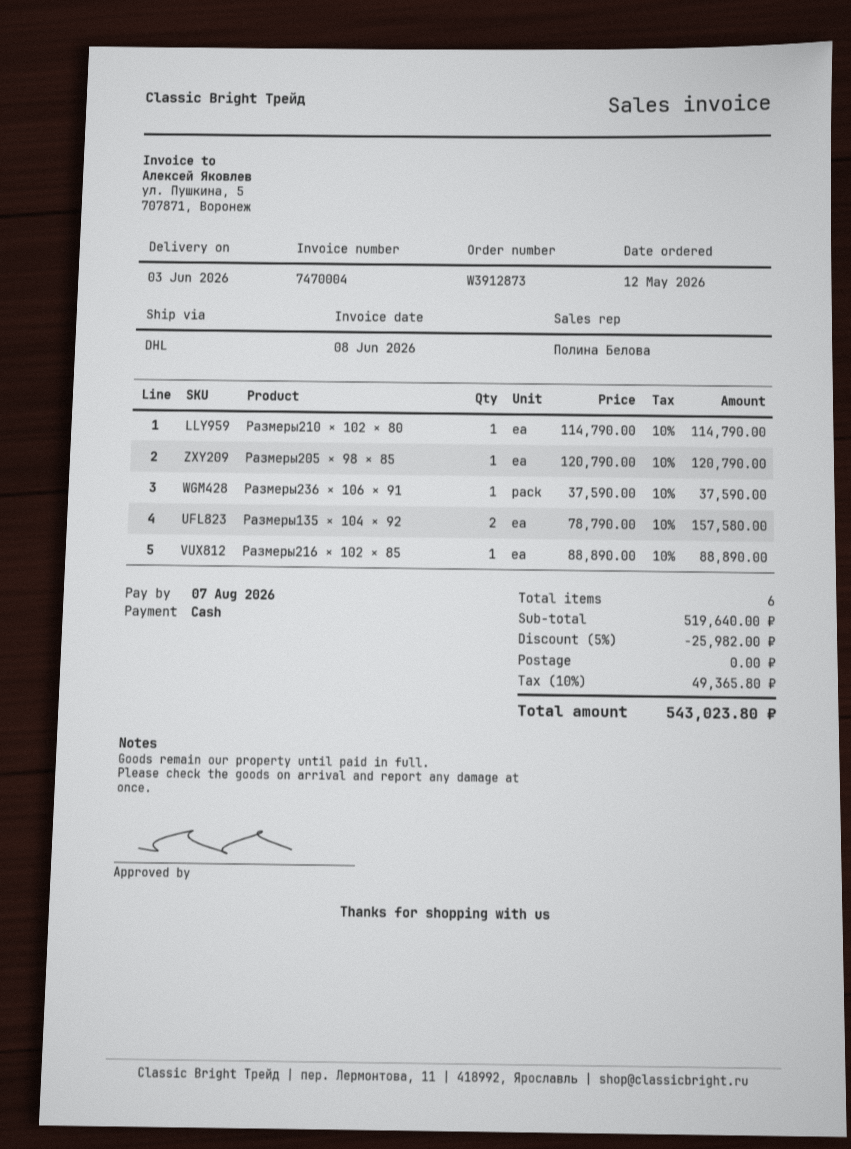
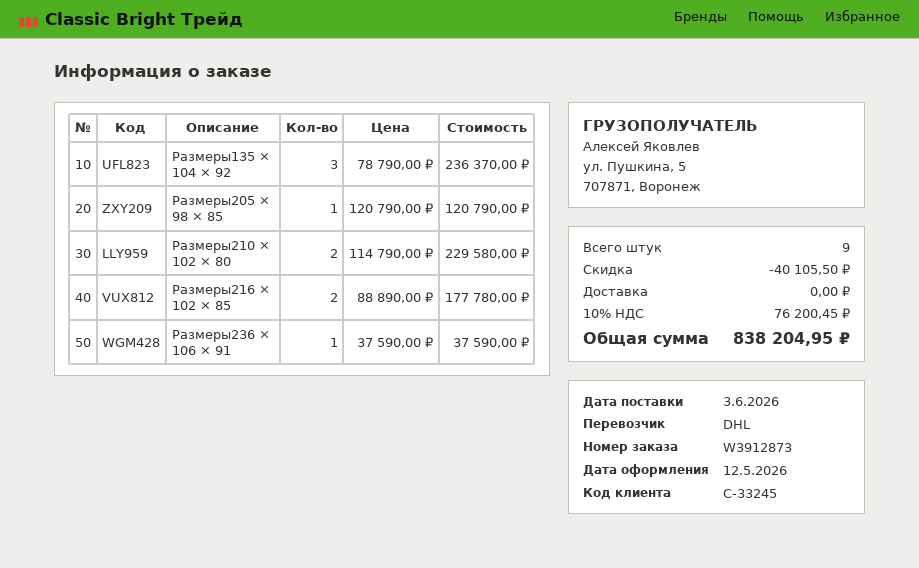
Размеры210 × 102 × 80: 1 x 114790.00 = 114790.00 -> 2 x 114790.00 = 229580.00
Размеры135 × 104 × 92: 2 x 78790.00 = 157580.00 -> 3 x 78790.00 = 236370.00
Размеры216 × 102 × 85: 1 x 88890.00 = 88890.00 -> 2 x 88890.00 = 177780.00
total quantity: 6 -> 9
discount: 25982.00 -> 40105.50
tax: 10% = 49365.80 -> 10% = 76200.45
total: 543023.80 -> 838204.95

